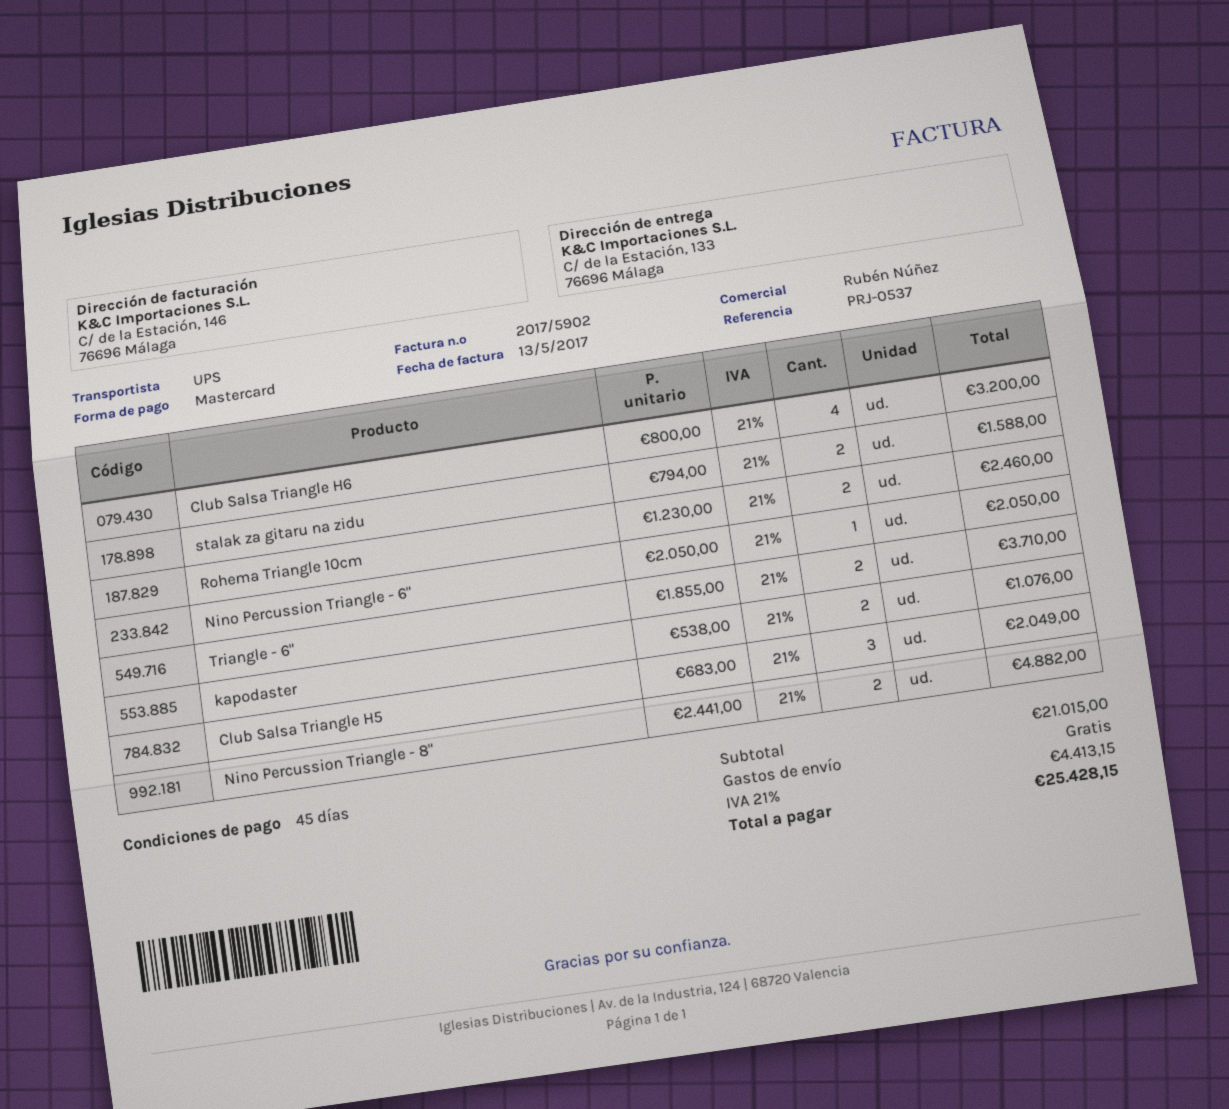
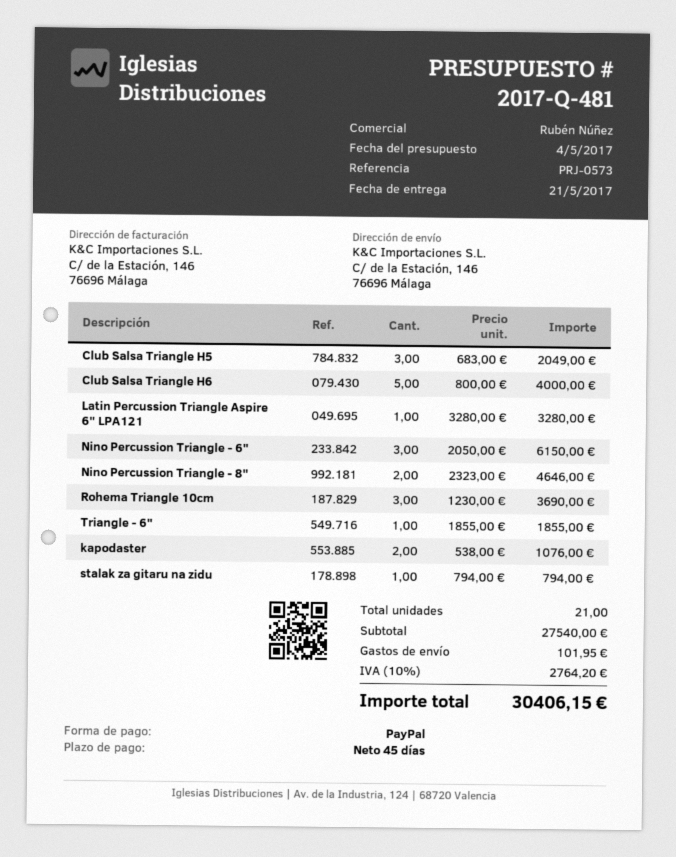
reference: PRJ-0537 -> PRJ-0573
payment method: Mastercard -> PayPal
ship to: C/ de la Estación, 133, 76696 Málaga -> C/ de la Estación, 146, 76696 Málaga
Club Salsa Triangle H6: 4 x 800.00 = 3200.00 -> 5 x 800.00 = 4000.00
stalak za gitaru na zidu: 2 x 794.00 = 1588.00 -> 1 x 794.00 = 794.00
Rohema Triangle 10cm: 2 x 1230.00 = 2460.00 -> 3 x 1230.00 = 3690.00
Nino Percussion Triangle - 6": 1 x 2050.00 = 2050.00 -> 3 x 2050.00 = 6150.00
Triangle - 6": 2 x 1855.00 = 3710.00 -> 1 x 1855.00 = 1855.00
Nino Percussion Triangle - 8": 2 x 2441.00 = 4882.00 -> 2 x 2323.00 = 4646.00
Latin Percussion Triangle Aspire 6" LPA121: none -> 1 x 3280.00 = 3280.00
subtotal: 21015.00 -> 27540.00
shipping: 0.00 -> 101.95
tax: 21% = 4413.15 -> 10% = 2764.20
total: 25428.15 -> 30406.15

